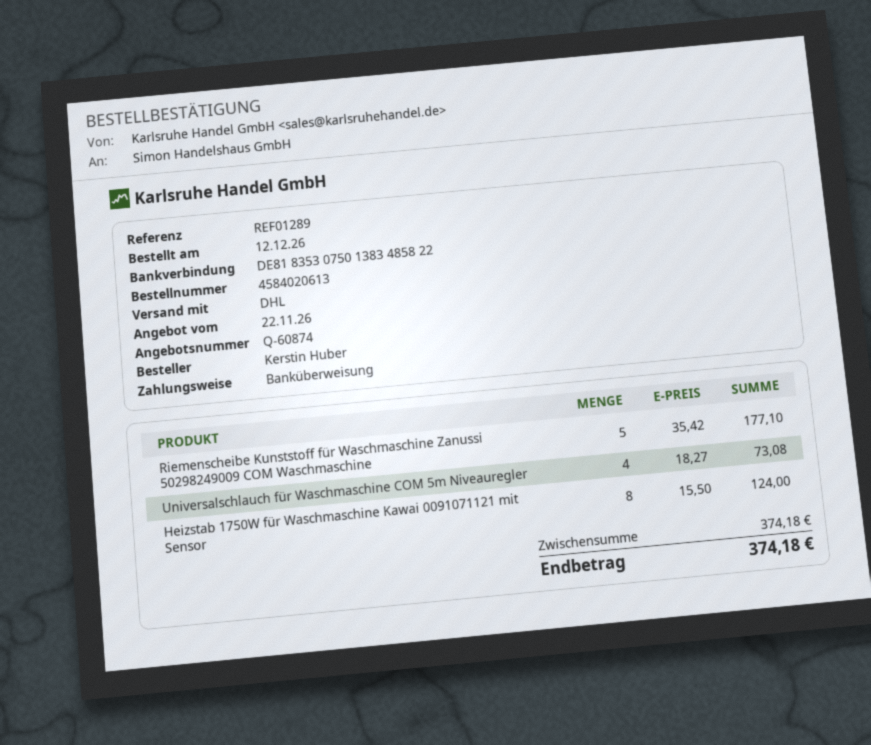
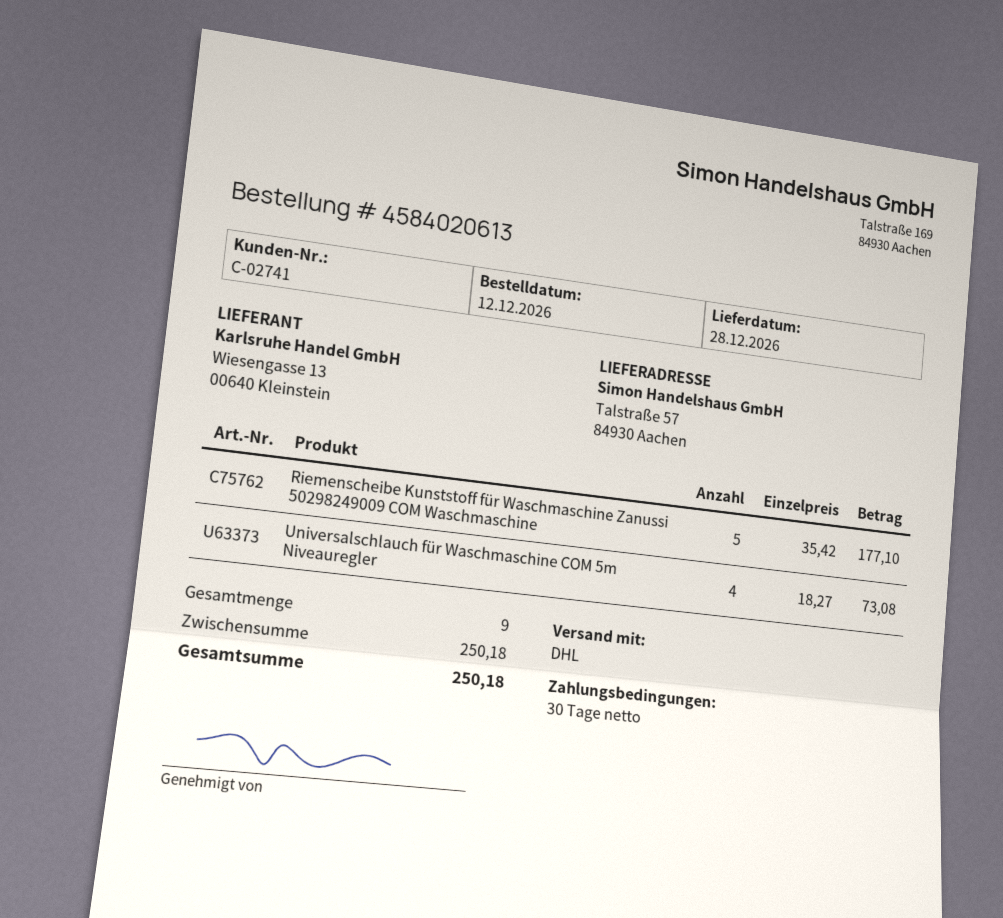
Heizstab 1750W für Waschmaschine Kawai 0091071121 mit Sensor: 8 x 15.50 = 124.00 -> none
subtotal: 374.18 -> 250.18
total: 374.18 -> 250.18

